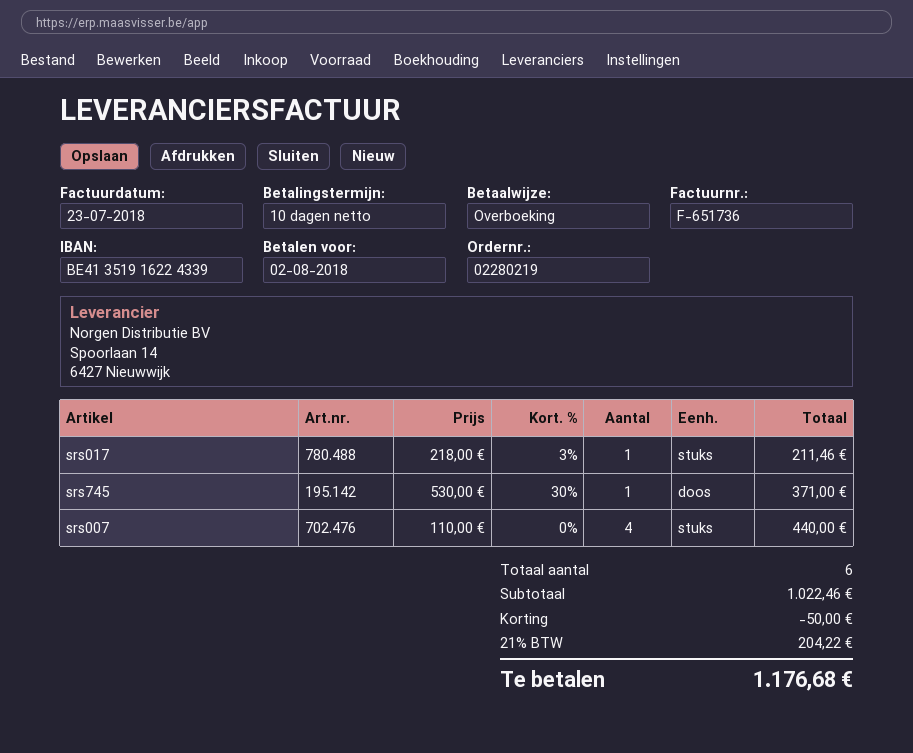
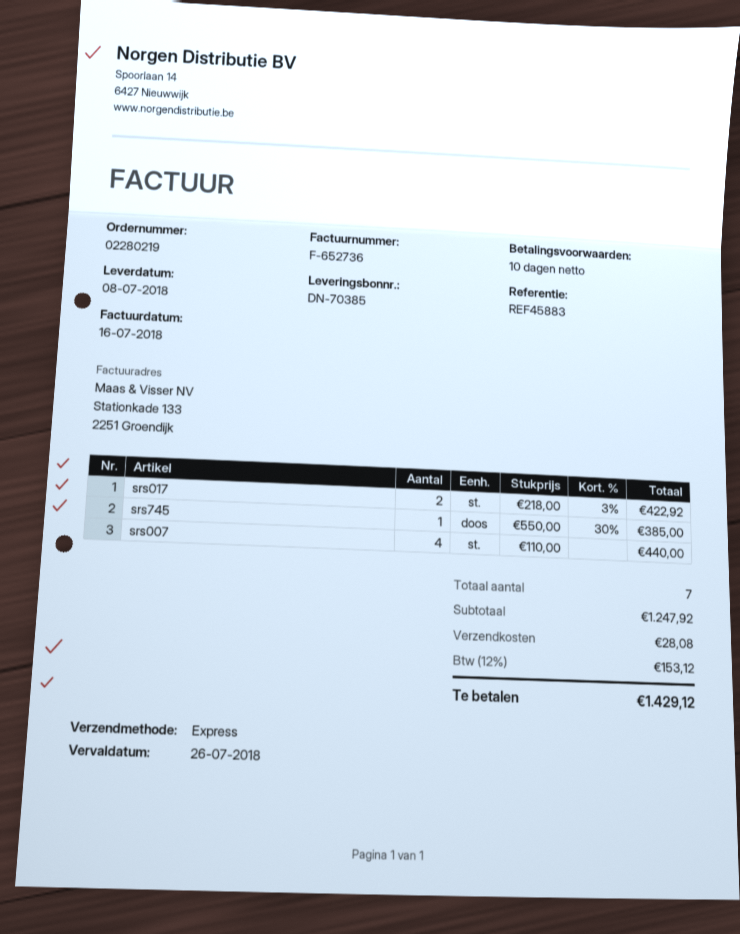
invoice number: F-651736 -> F-652736
invoice date: 2018-07-23 -> 2018-07-16
due date: 2018-08-02 -> 2018-07-26
srs017: 1 x 218.00 - 3% = 211.46 -> 2 x 218.00 - 3% = 422.92
srs745: 1 x 530.00 - 30% = 371.00 -> 1 x 550.00 - 30% = 385.00
total quantity: 6 -> 7
subtotal: 1022.46 -> 1247.92
discount: 50.00 -> none
shipping: none -> 28.08
tax: 21% = 204.22 -> 12% = 153.12
total: 1176.68 -> 1429.12

